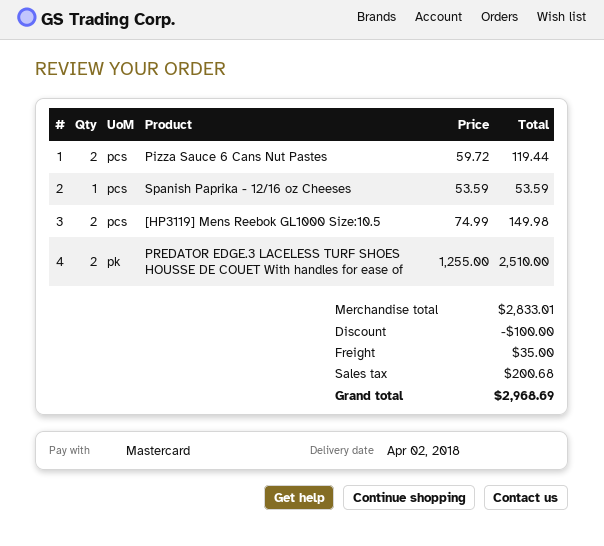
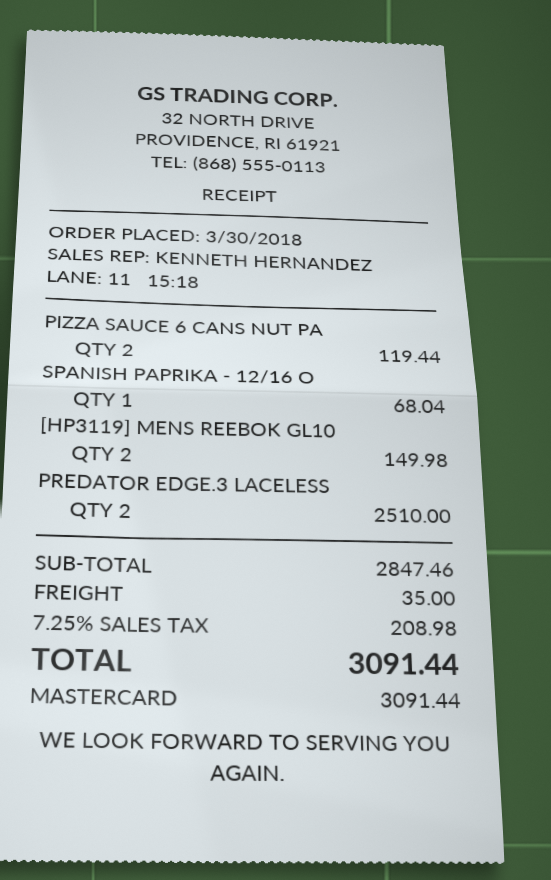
Spanish Paprika - 12/16 oz Cheeses: 1 for 53.59 -> 1 for 68.04
subtotal: 2833.01 -> 2847.46
discount: 100.00 -> none
tax: 200.68 -> 208.98
total: 2968.69 -> 3091.44

